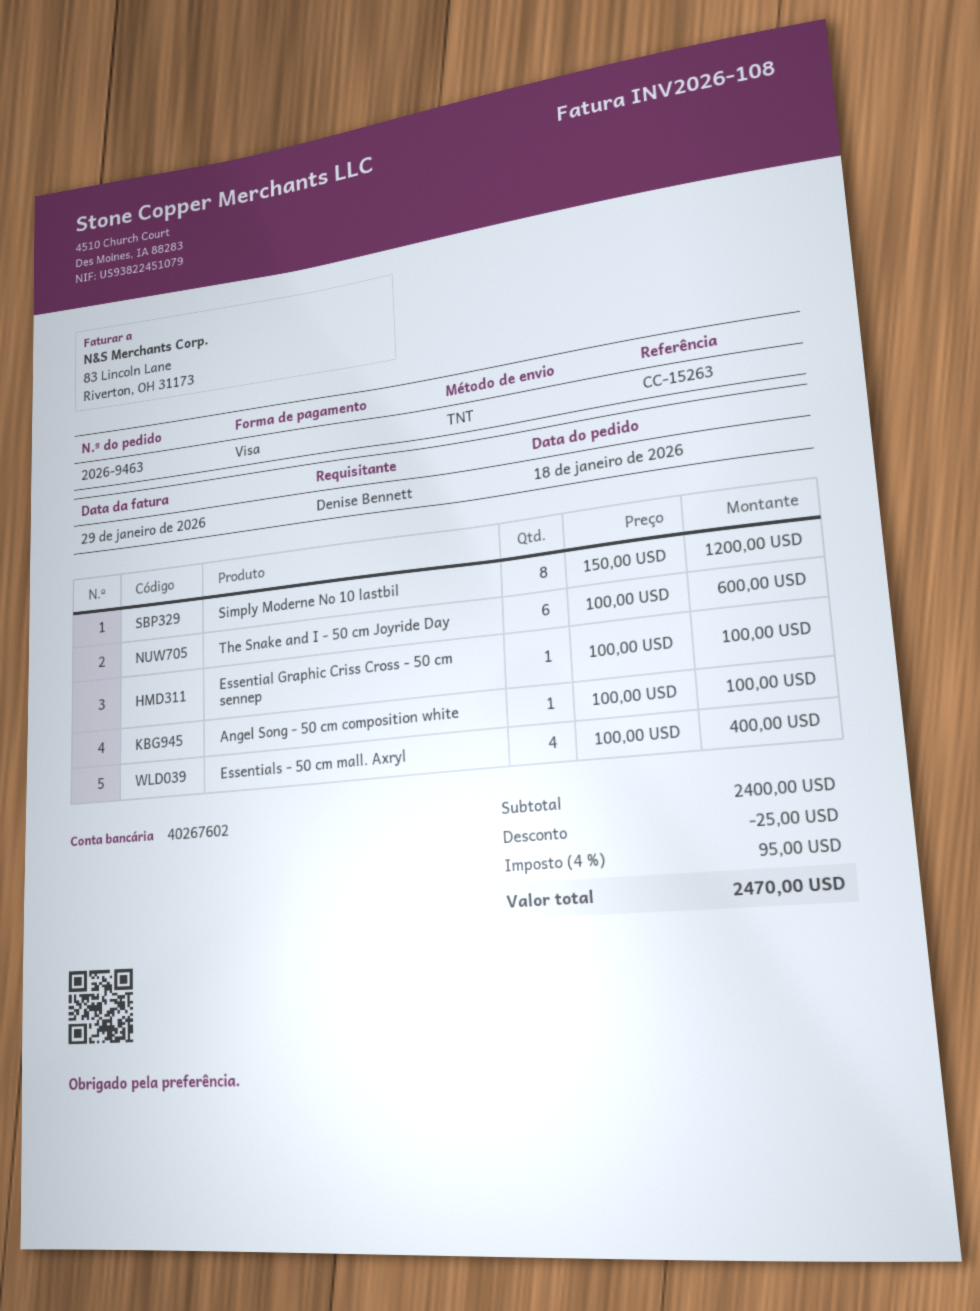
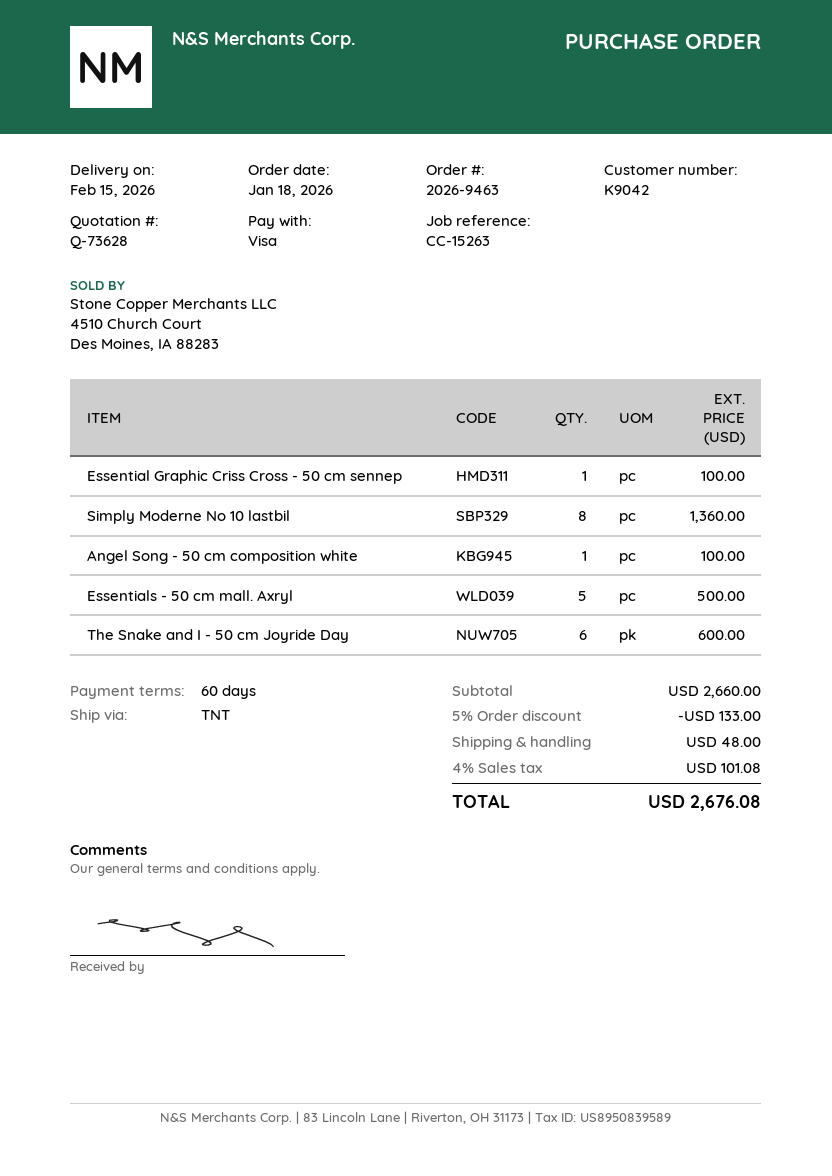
Simply Moderne No 10 lastbil: 8 for 1200.00 -> 8 for 1360.00
Essentials - 50 cm mall. Axryl: 4 for 400.00 -> 5 for 500.00
subtotal: 2400.00 -> 2660.00
discount: 25.00 -> 133.00
shipping: none -> 48.00
tax: 4% = 95.00 -> 4% = 101.08
total: 2470.00 -> 2676.08

